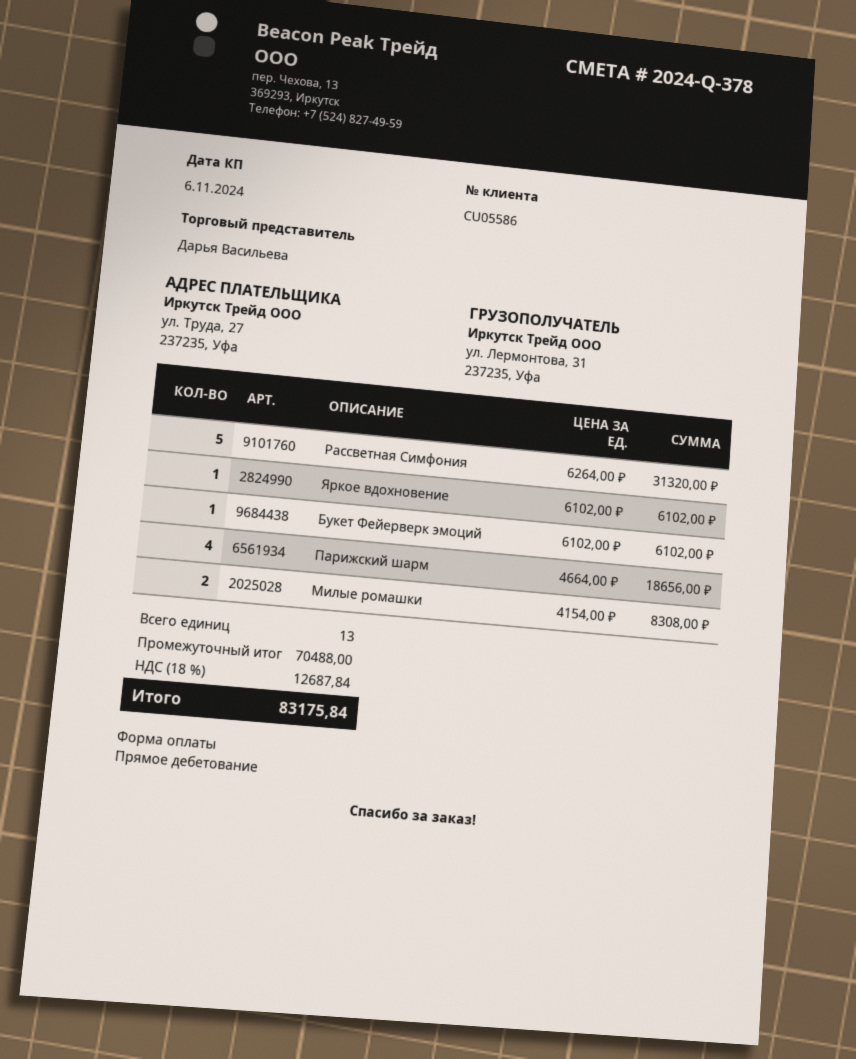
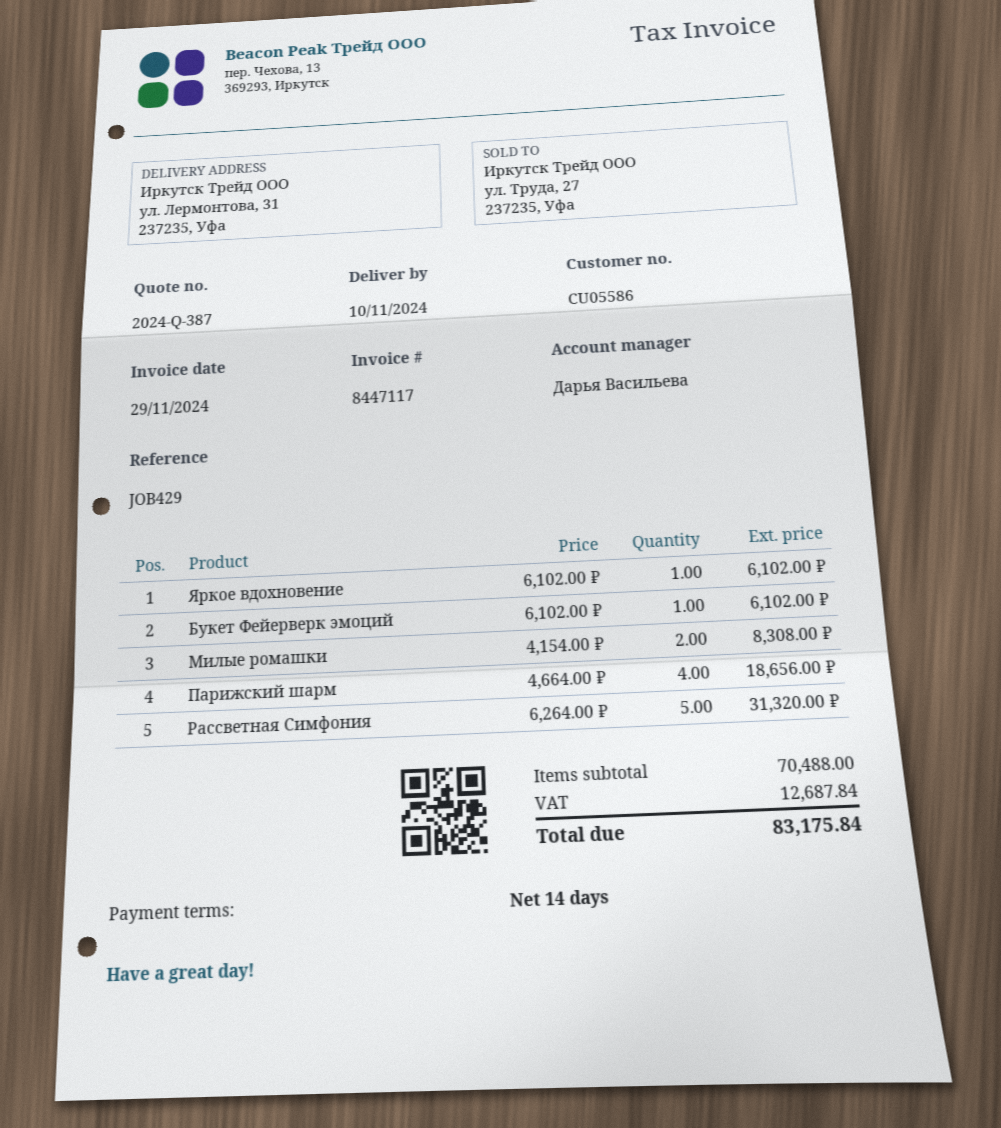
quote number: 2024-Q-378 -> 2024-Q-387

